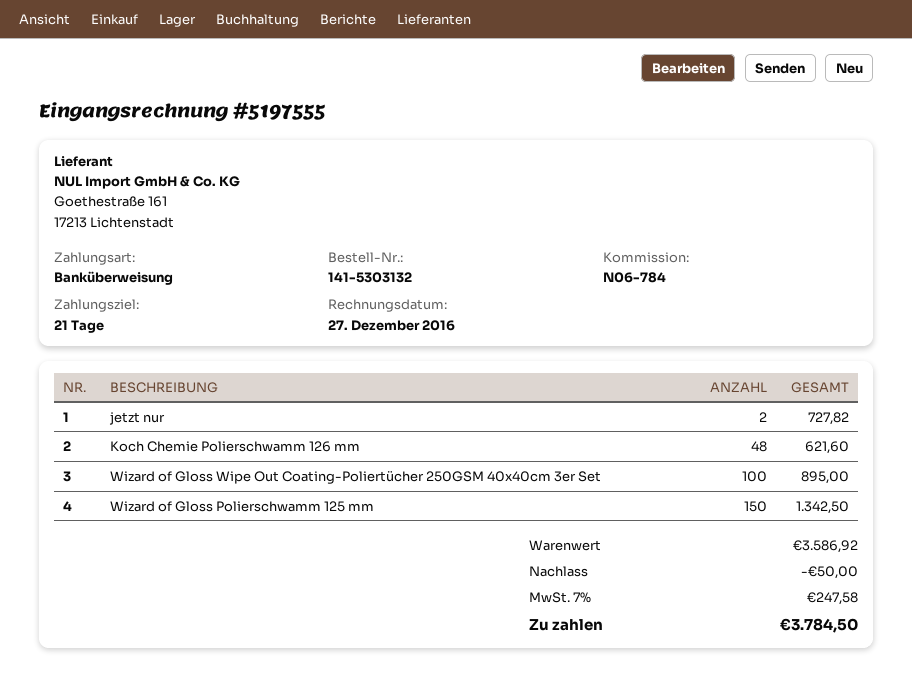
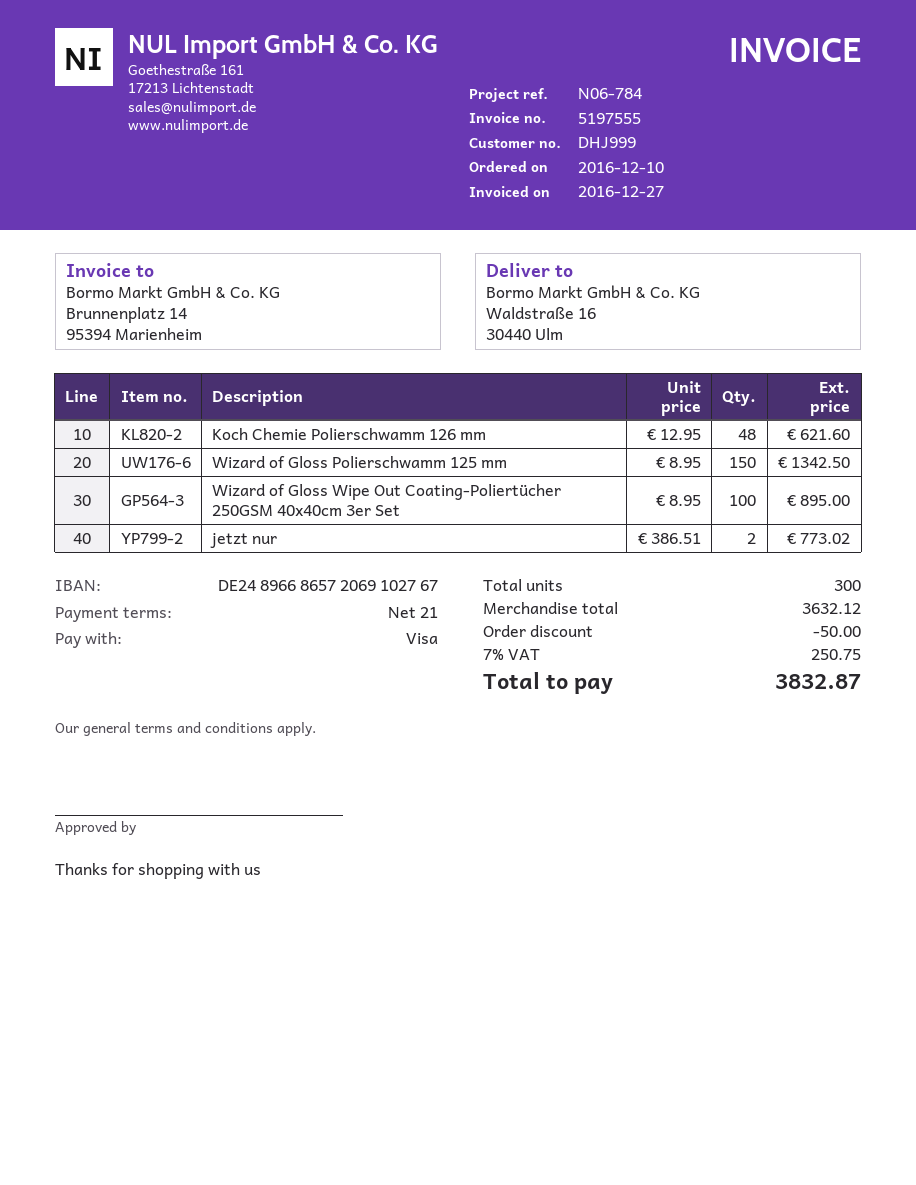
payment method: bank transfer -> Visa
jetzt nur: 2 for 727.82 -> 2 for 773.02
subtotal: 3586.92 -> 3632.12
tax: 7% = 247.58 -> 7% = 250.75
total: 3784.50 -> 3832.87

